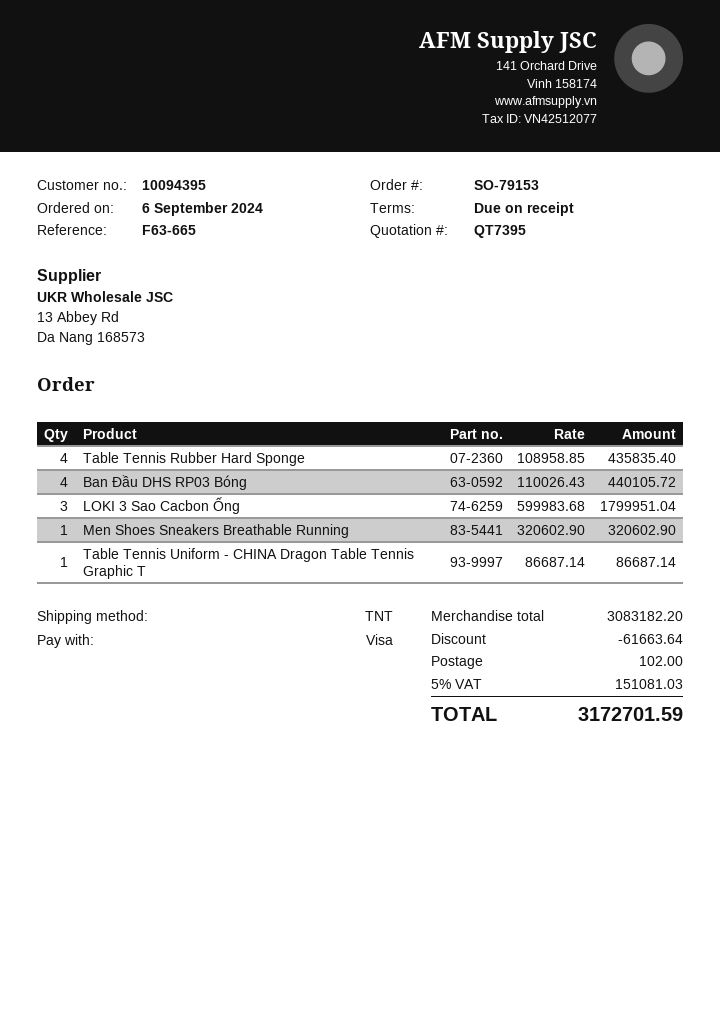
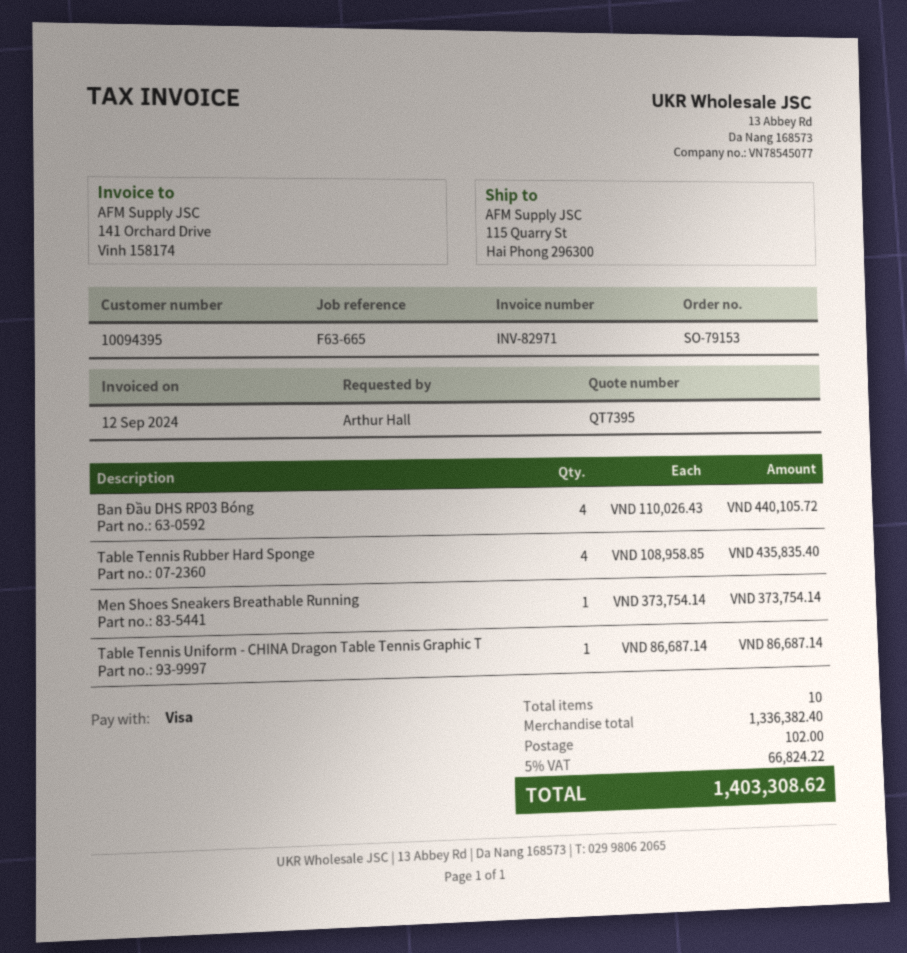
LOKI 3 Sao Cacbon Ống: 3 x 599983.68 = 1799951.04 -> none
Men Shoes Sneakers Breathable Running: 1 x 320602.90 = 320602.90 -> 1 x 373754.14 = 373754.14
subtotal: 3083182.20 -> 1336382.40
discount: 61663.64 -> none
tax: 5% = 151081.03 -> 5% = 66824.22
total: 3172701.59 -> 1403308.62

